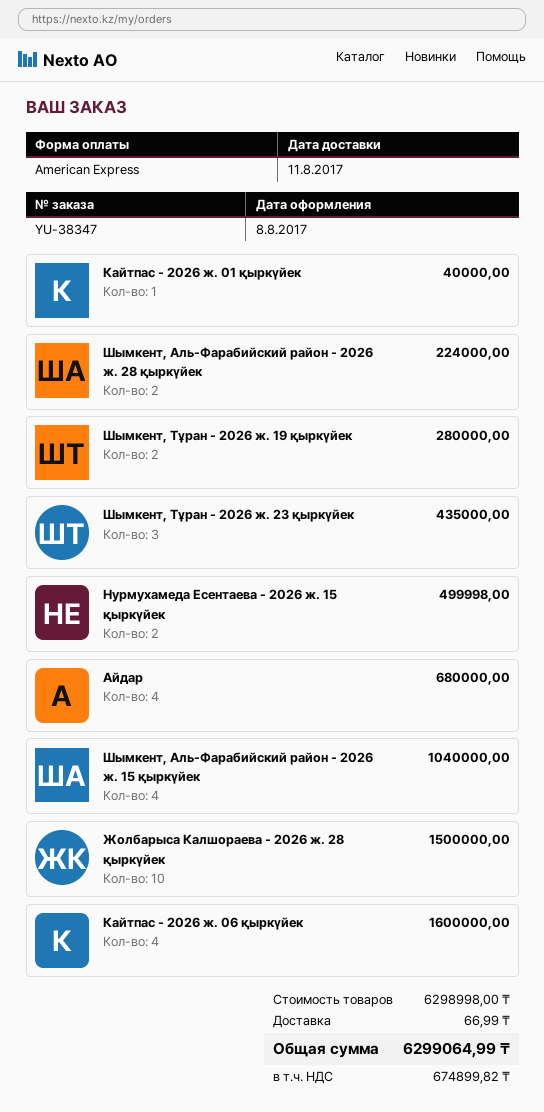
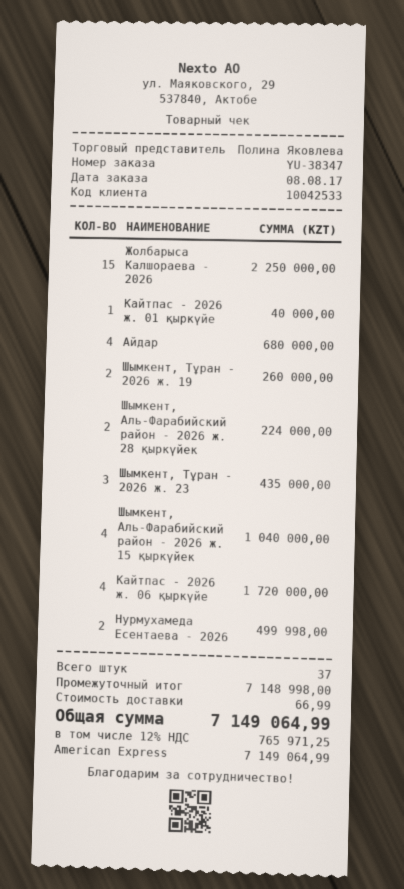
Шымкент, Тұран - 2026 ж. 19 қыркүйек: 2 for 280000.00 -> 2 for 260000.00
Жолбарыса Калшораева - 2026 ж. 28 қыркүйек: 10 for 1500000.00 -> 15 for 2250000.00
Кайтпас - 2026 ж. 06 қыркүйек: 4 for 1600000.00 -> 4 for 1720000.00
subtotal: 6298998.00 -> 7148998.00
tax: 674899.82 -> 765971.25
total: 6299064.99 -> 7149064.99

